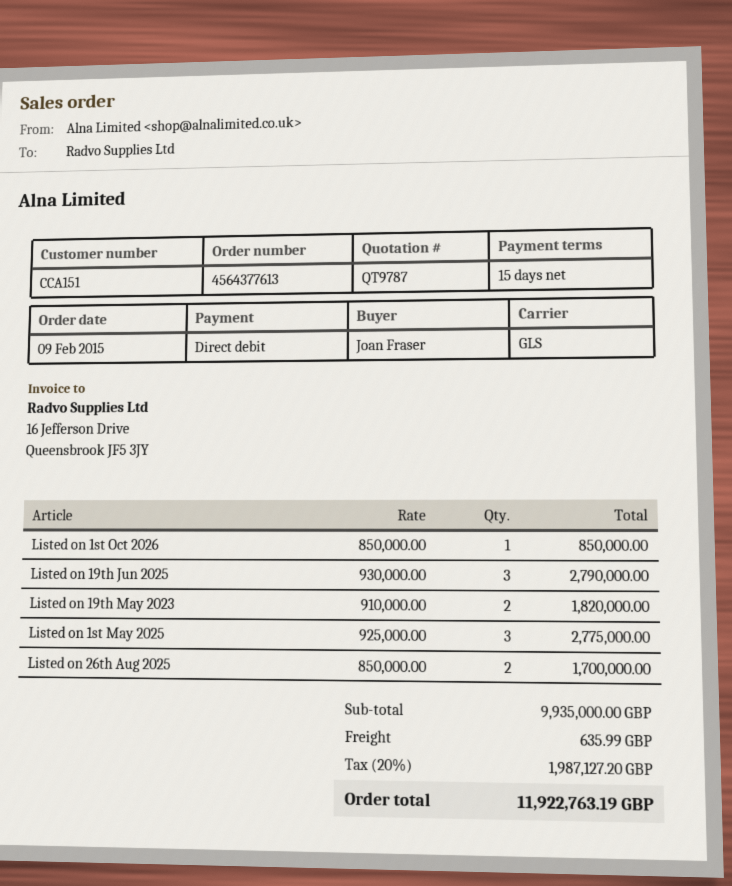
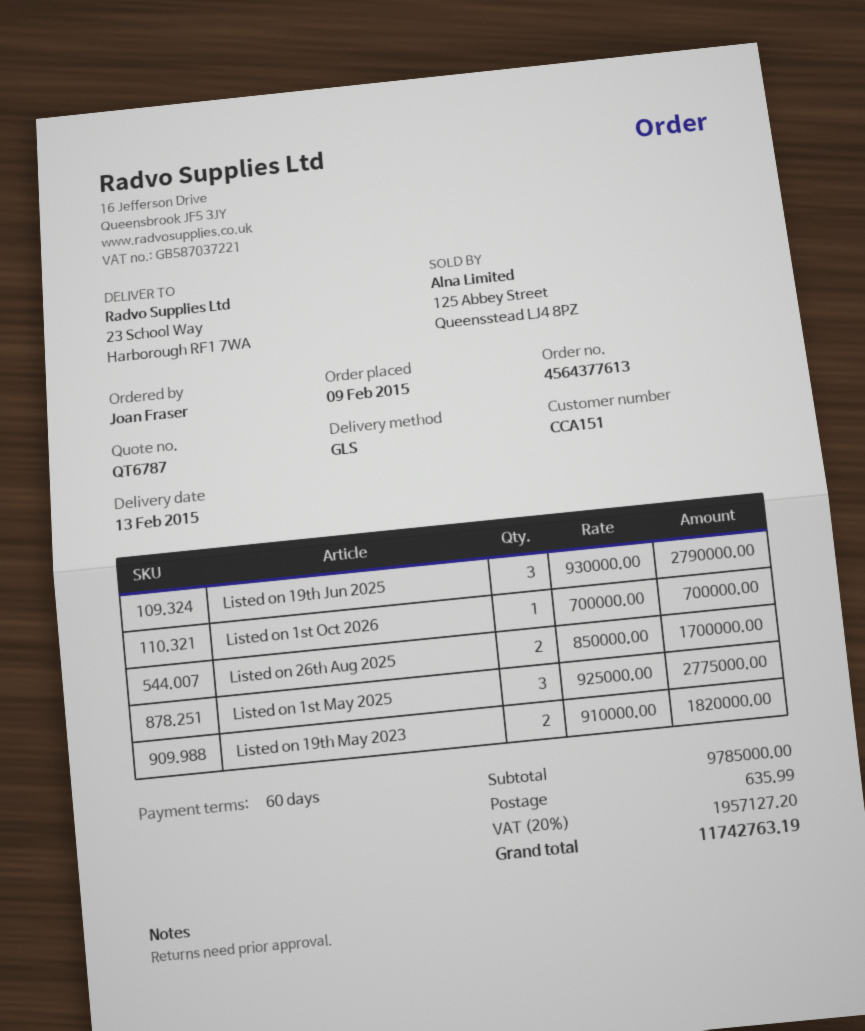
quote number: QT9787 -> QT6787
payment terms: 15 days -> 60 days
Listed on 1st Oct 2026: 1 x 850000.00 = 850000.00 -> 1 x 700000.00 = 700000.00
subtotal: 9935000.00 -> 9785000.00
tax: 20% = 1987127.20 -> 20% = 1957127.20
total: 11922763.19 -> 11742763.19

